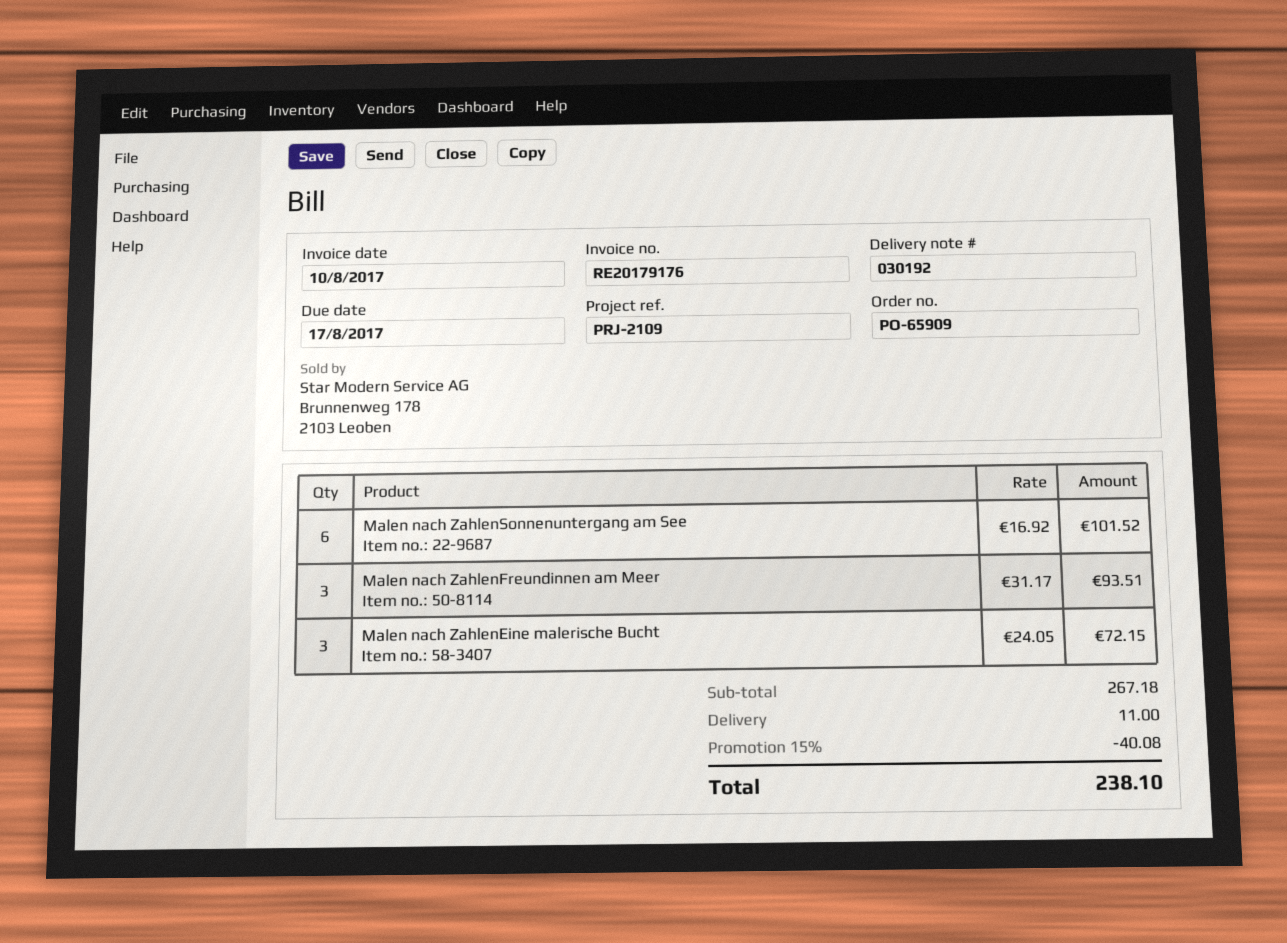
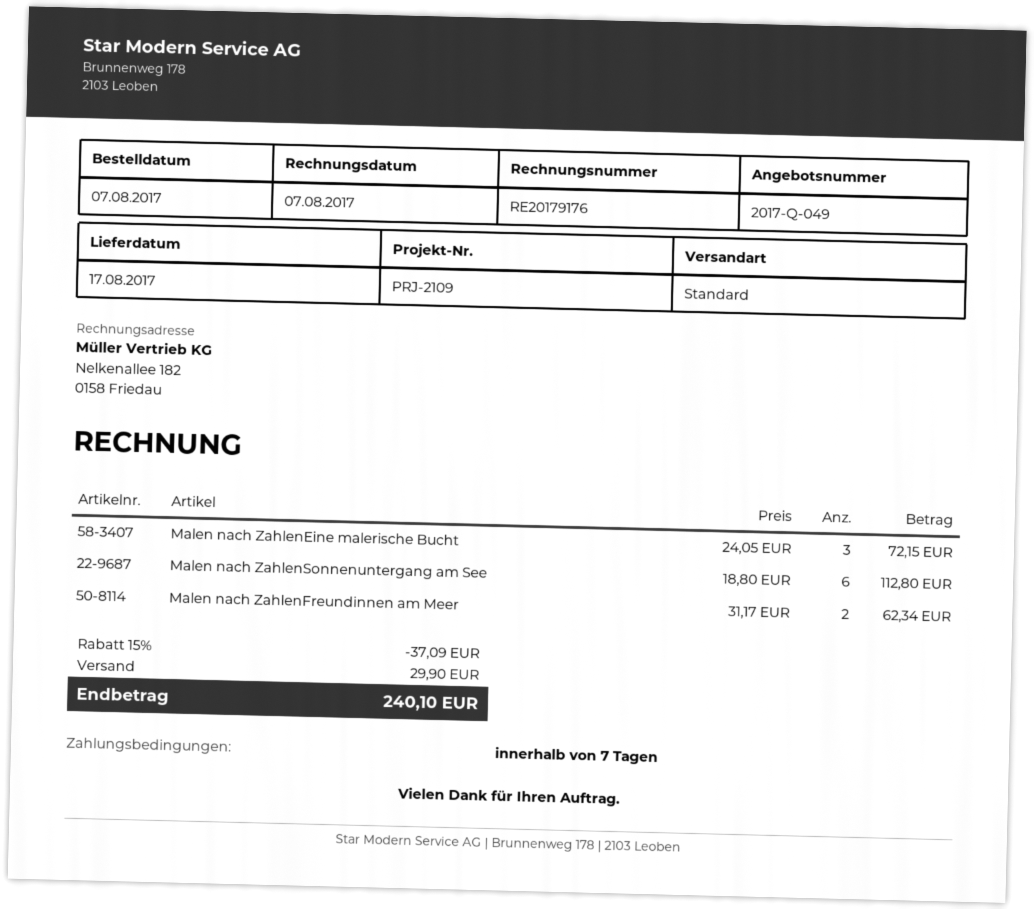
invoice date: 2017-08-10 -> 2017-08-07
Malen nach ZahlenSonnenuntergang am See: 6 x 16.92 = 101.52 -> 6 x 18.80 = 112.80
Malen nach ZahlenFreundinnen am Meer: 3 x 31.17 = 93.51 -> 2 x 31.17 = 62.34
discount: 15% = 40.08 -> 15% = 37.09
shipping: 11.00 -> 29.90
total: 238.10 -> 240.10

